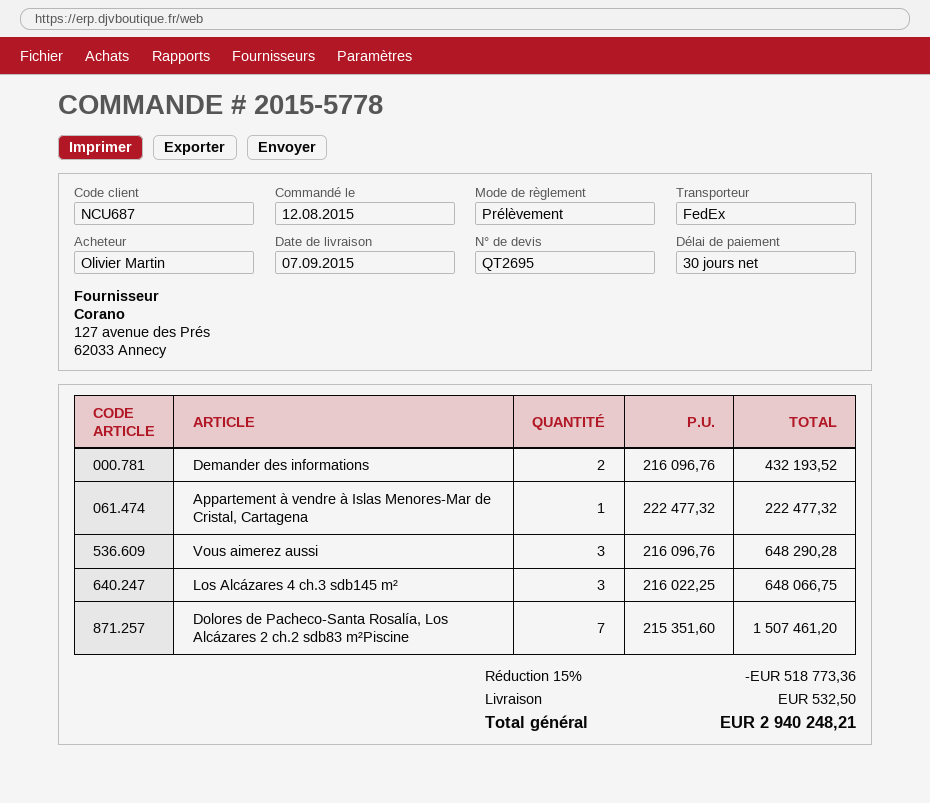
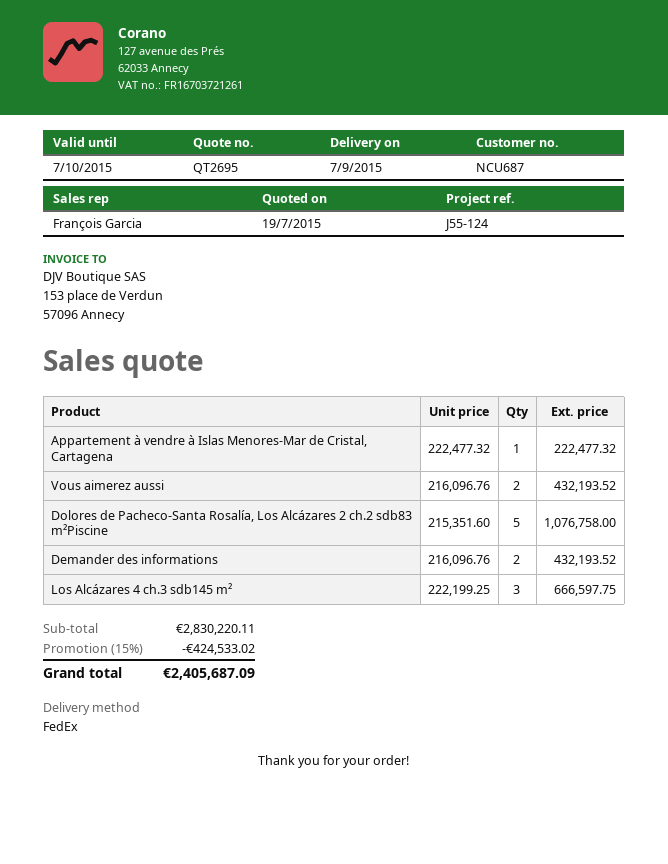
Vous aimerez aussi: 3 x 216096.76 = 648290.28 -> 2 x 216096.76 = 432193.52
Los Alcázares 4 ch.3 sdb145 m²: 3 x 216022.25 = 648066.75 -> 3 x 222199.25 = 666597.75
Dolores de Pacheco-Santa Rosalía, Los Alcázares 2 ch.2 sdb83 m²Piscine: 7 x 215351.60 = 1507461.20 -> 5 x 215351.60 = 1076758.00
discount: 15% = 518773.36 -> 15% = 424533.02
shipping: 532.50 -> none
total: 2940248.21 -> 2405687.09

